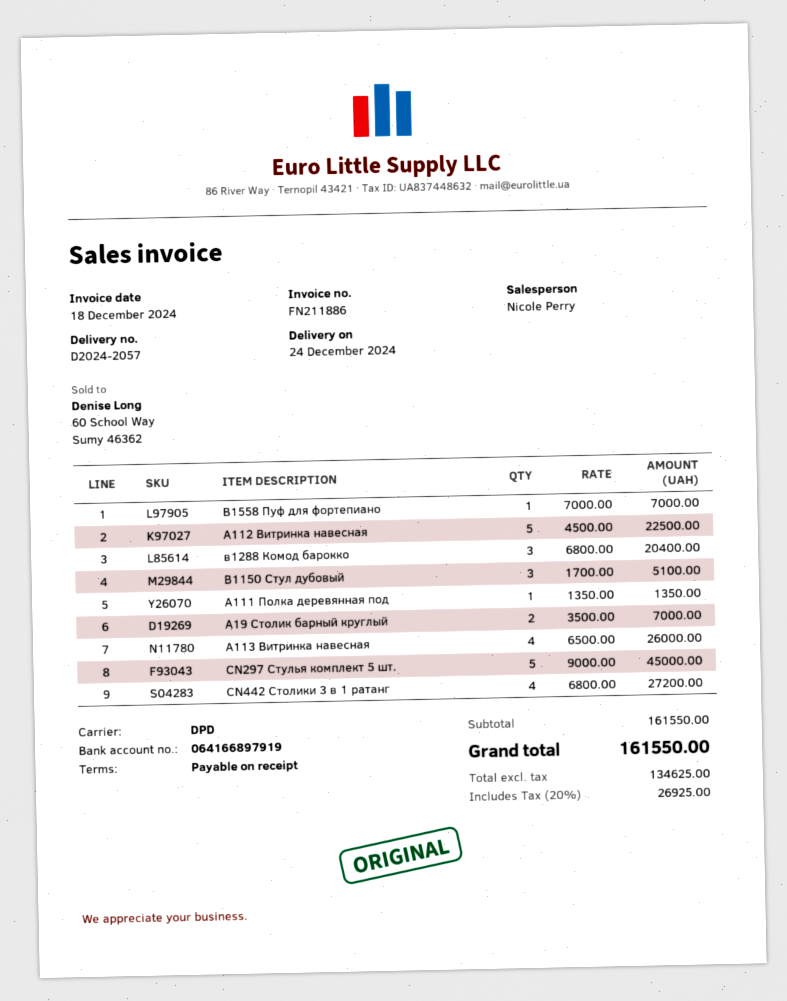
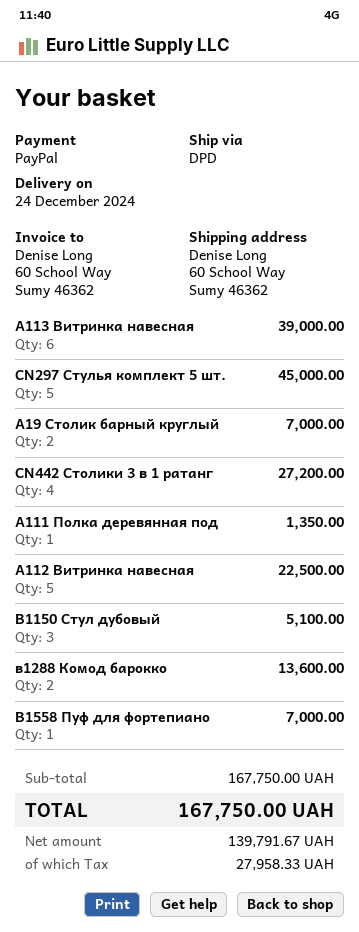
в1288 Комод барокко: 3 for 20400.00 -> 2 for 13600.00
А113 Витринка навесная: 4 for 26000.00 -> 6 for 39000.00
subtotal: 161550.00 -> 167750.00
net: 134625.00 -> 139791.67
tax: 26925.00 -> 27958.33
total: 161550.00 -> 167750.00

